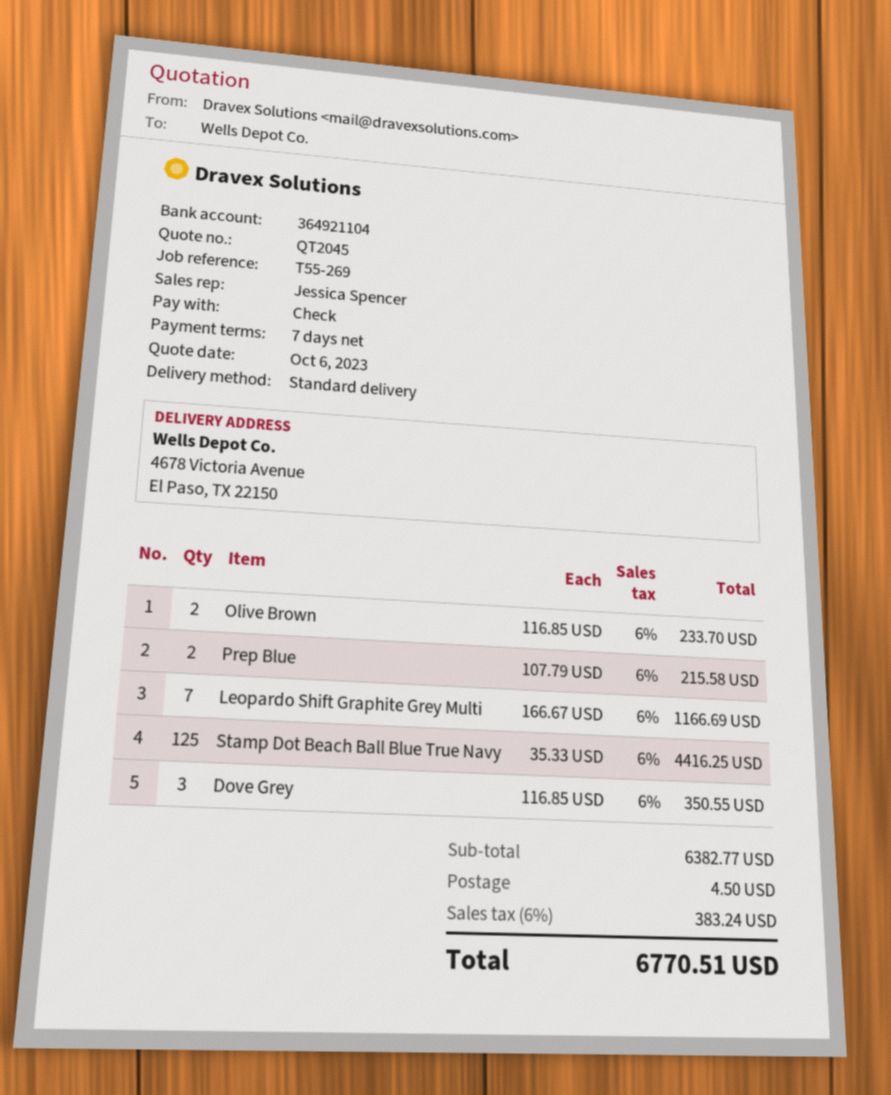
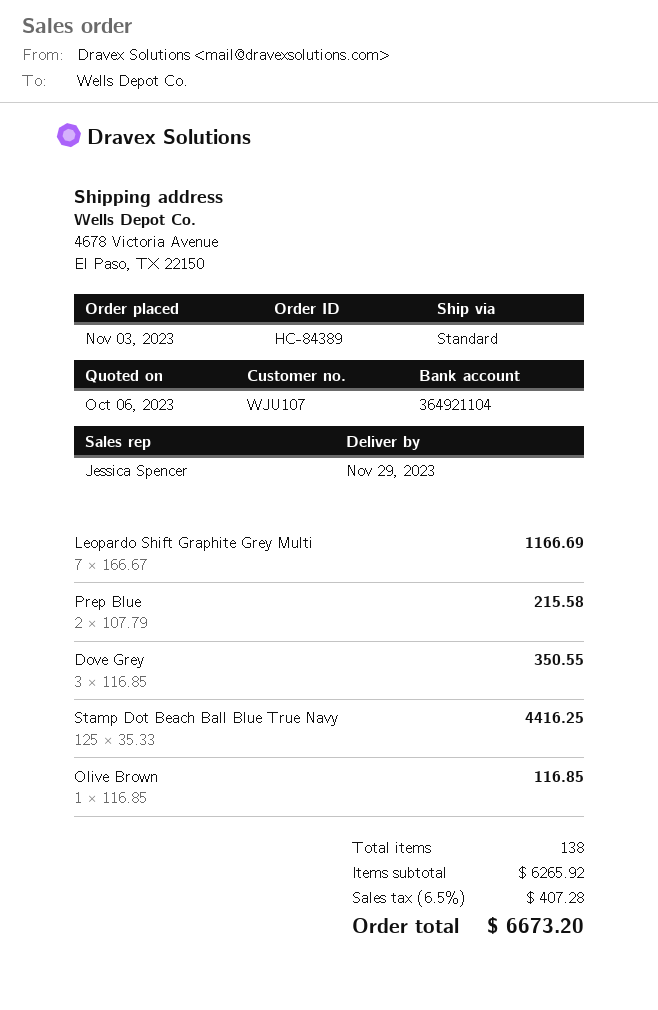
Olive Brown: 2 x 116.85 = 233.70 -> 1 x 116.85 = 116.85
subtotal: 6382.77 -> 6265.92
shipping: 4.50 -> none
tax: 6% = 383.24 -> 6.5% = 407.28
total: 6770.51 -> 6673.20

